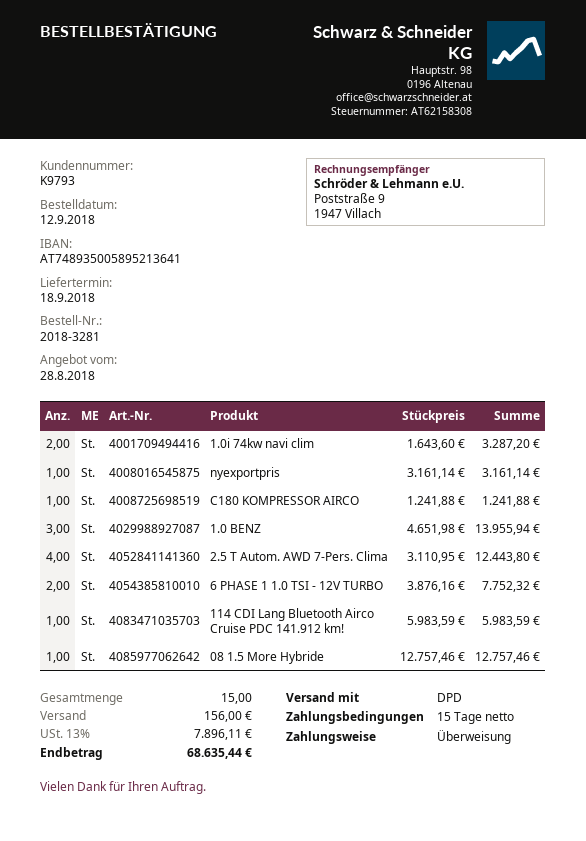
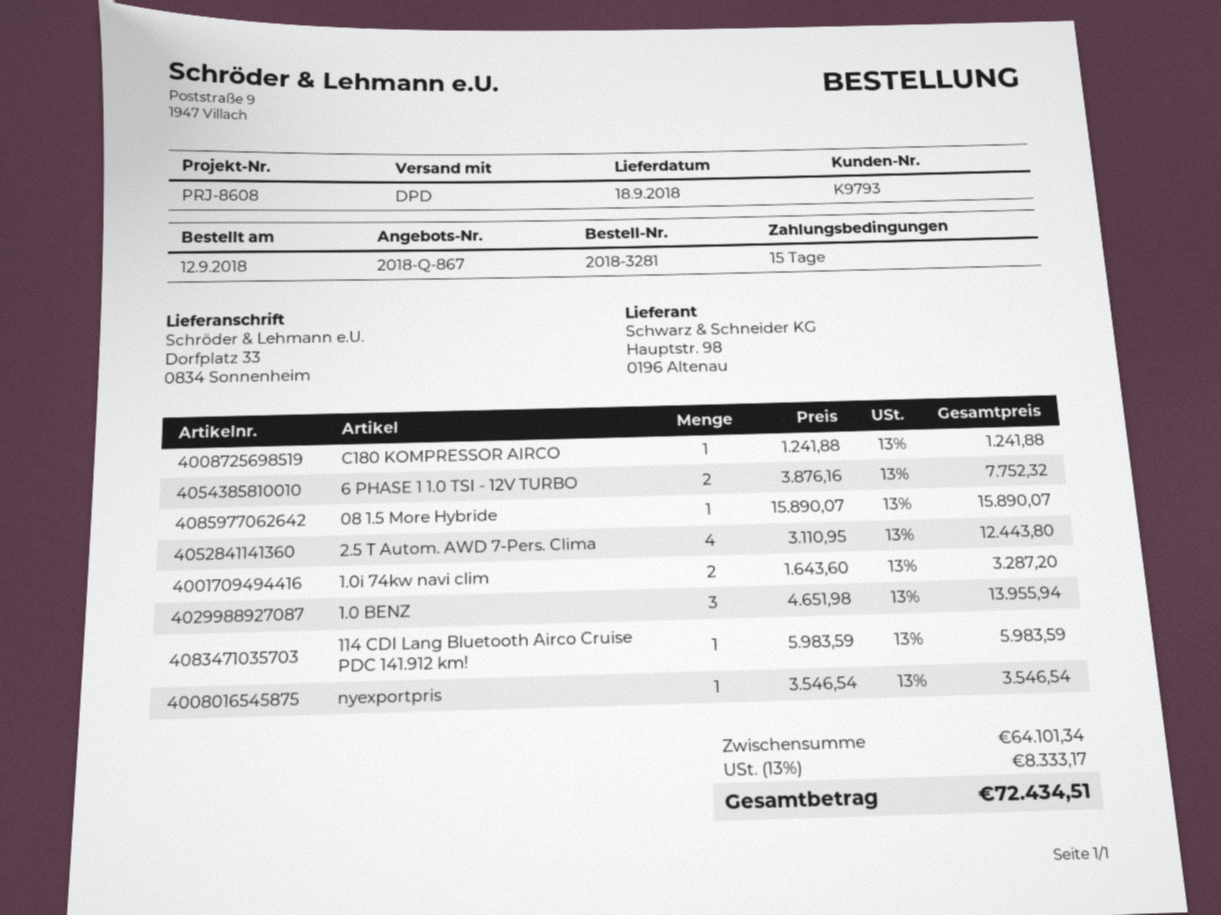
nyexportpris: 1 x 3161.14 = 3161.14 -> 1 x 3546.54 = 3546.54
08 1.5 More Hybride: 1 x 12757.46 = 12757.46 -> 1 x 15890.07 = 15890.07
shipping: 156.00 -> none
tax: 13% = 7896.11 -> 13% = 8333.17
total: 68635.44 -> 72434.51

